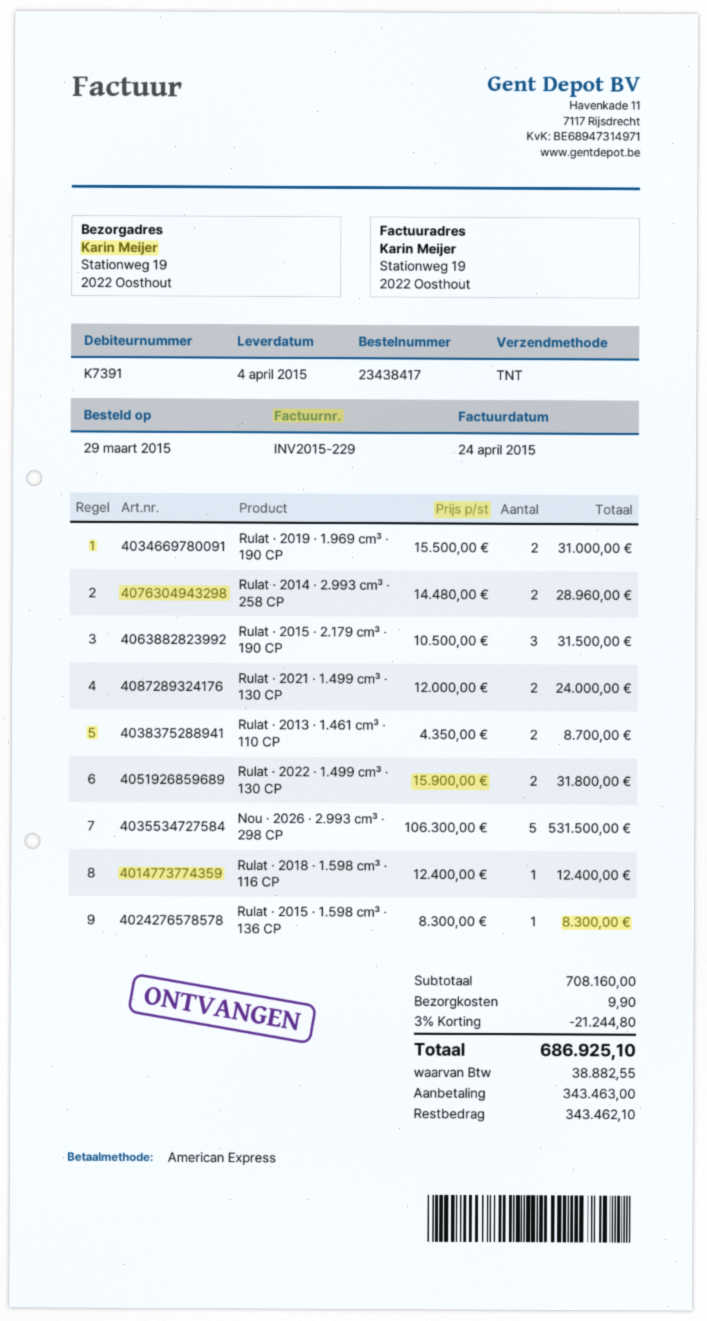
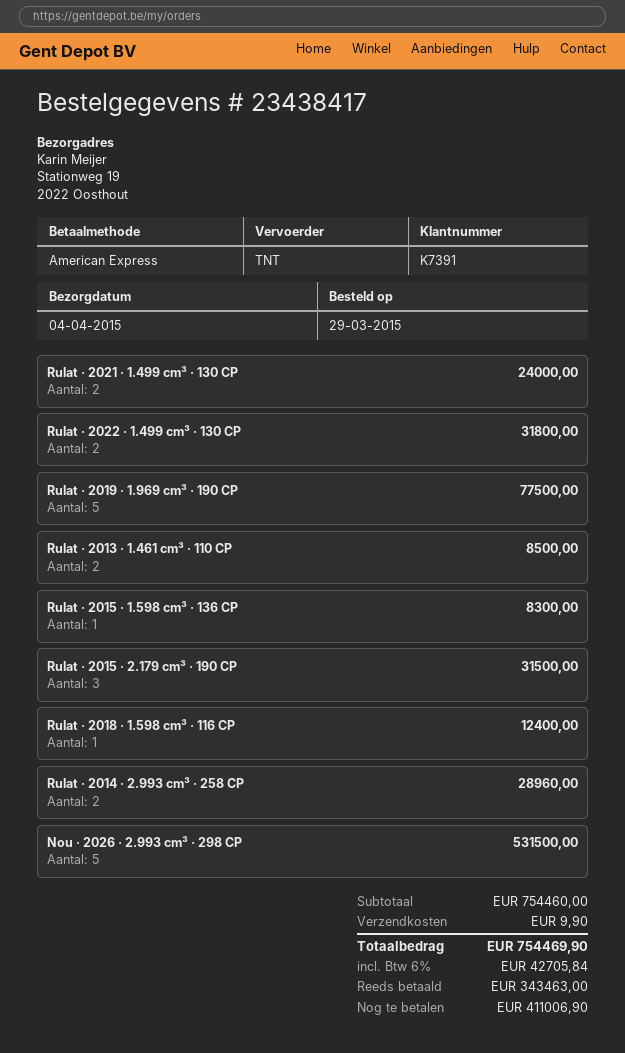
Rulat · 2019 · 1.969 cm³ · 190 CP: 2 for 31000.00 -> 5 for 77500.00
Rulat · 2013 · 1.461 cm³ · 110 CP: 2 for 8700.00 -> 2 for 8500.00
subtotal: 708160.00 -> 754460.00
discount: 3% = 21244.80 -> none
tax: 38882.55 -> 42705.84
total: 686925.10 -> 754469.90
balance: 343462.10 -> 411006.90

